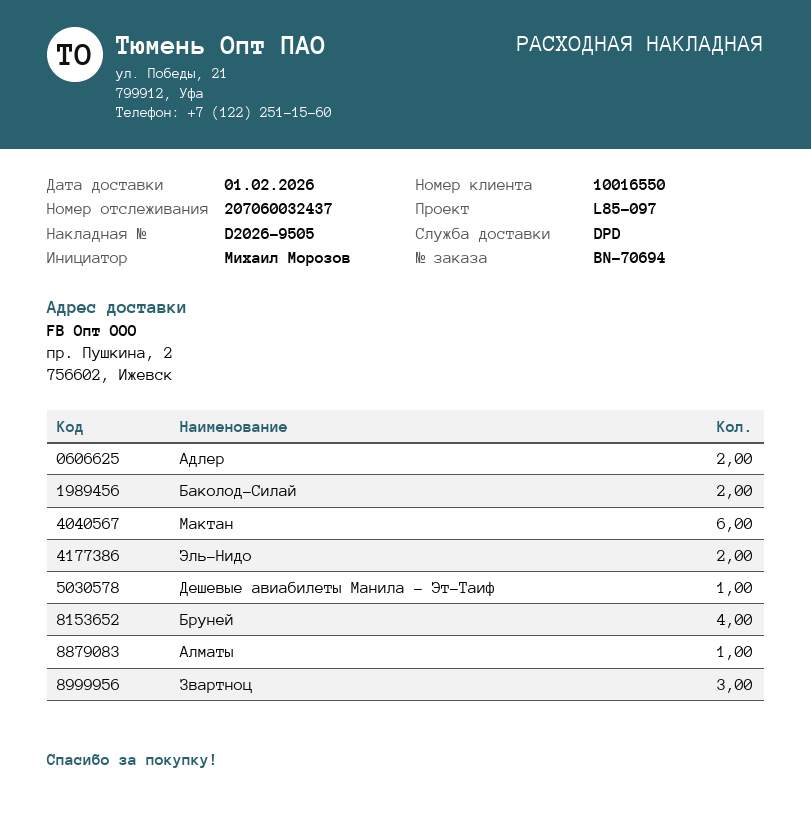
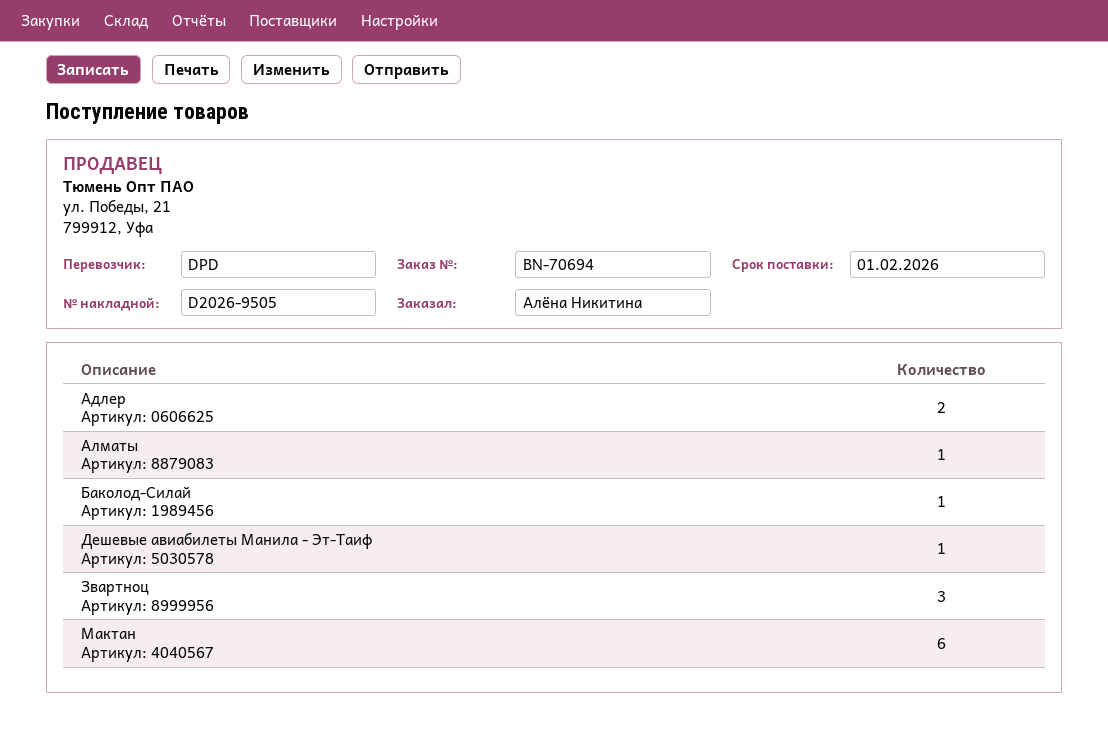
ordered by: Михаил Морозов -> Алёна Никитина
Баколод-Силай: 2 -> 1
Эль-Нидо: 2 -> none
Бруней: 4 -> none

